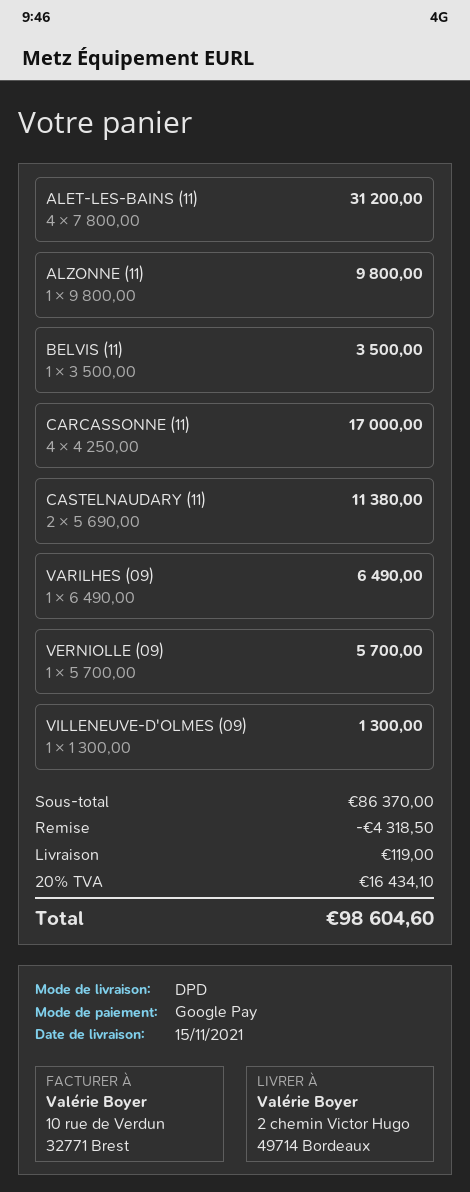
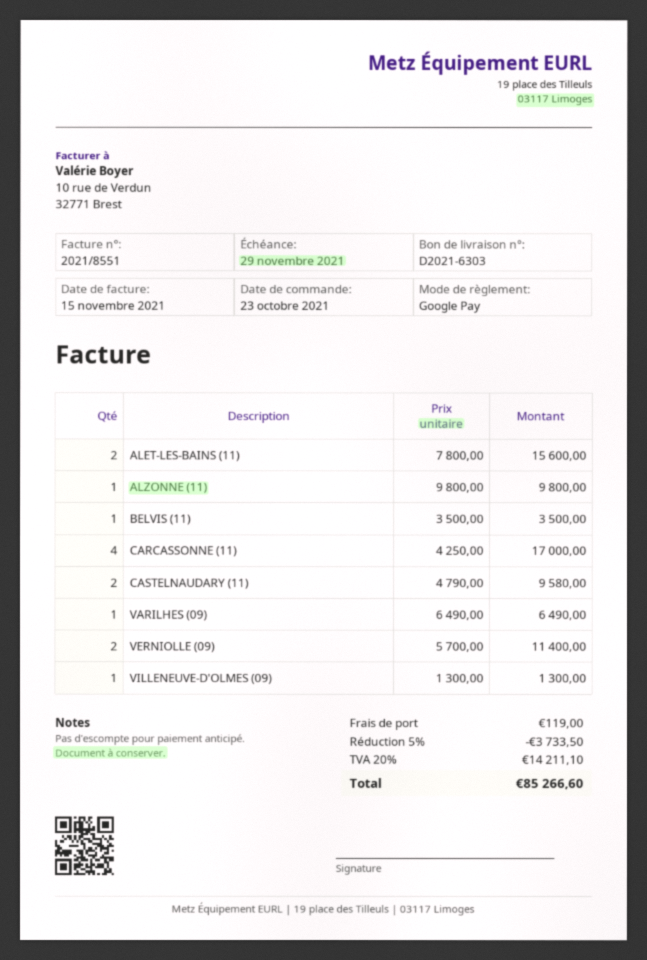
ALET-LES-BAINS (11): 4 x 7800.00 = 31200.00 -> 2 x 7800.00 = 15600.00
CASTELNAUDARY (11): 2 x 5690.00 = 11380.00 -> 2 x 4790.00 = 9580.00
VERNIOLLE (09): 1 x 5700.00 = 5700.00 -> 2 x 5700.00 = 11400.00
discount: 4318.50 -> 3733.50
tax: 20% = 16434.10 -> 20% = 14211.10
total: 98604.60 -> 85266.60

